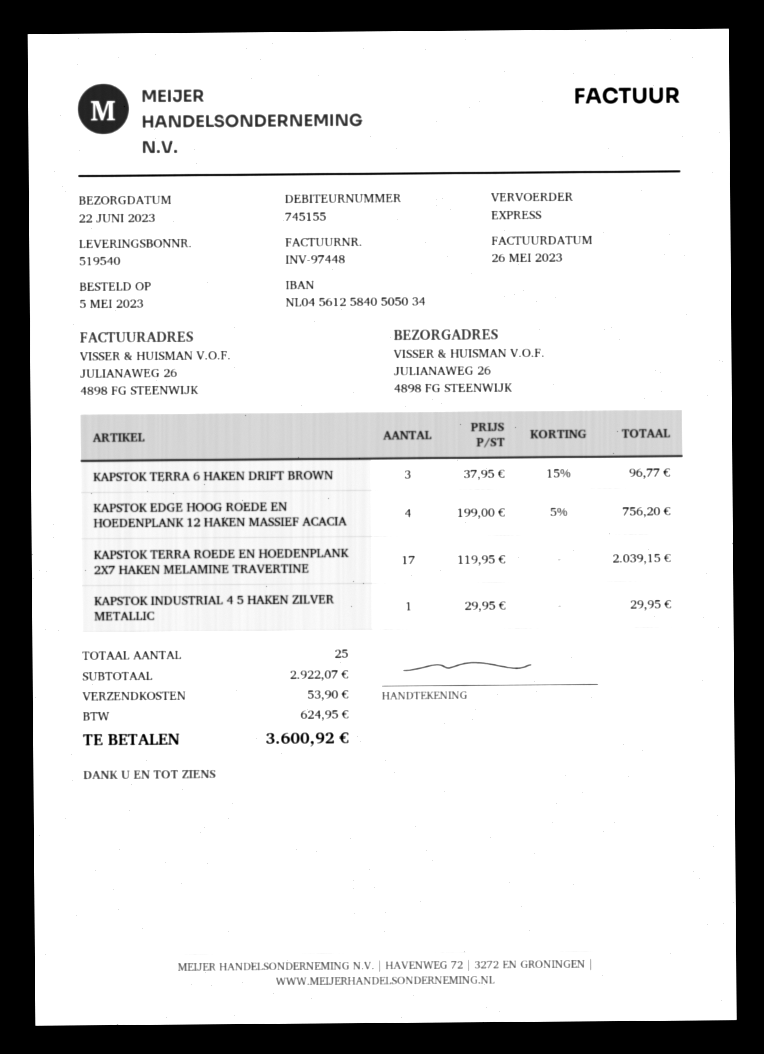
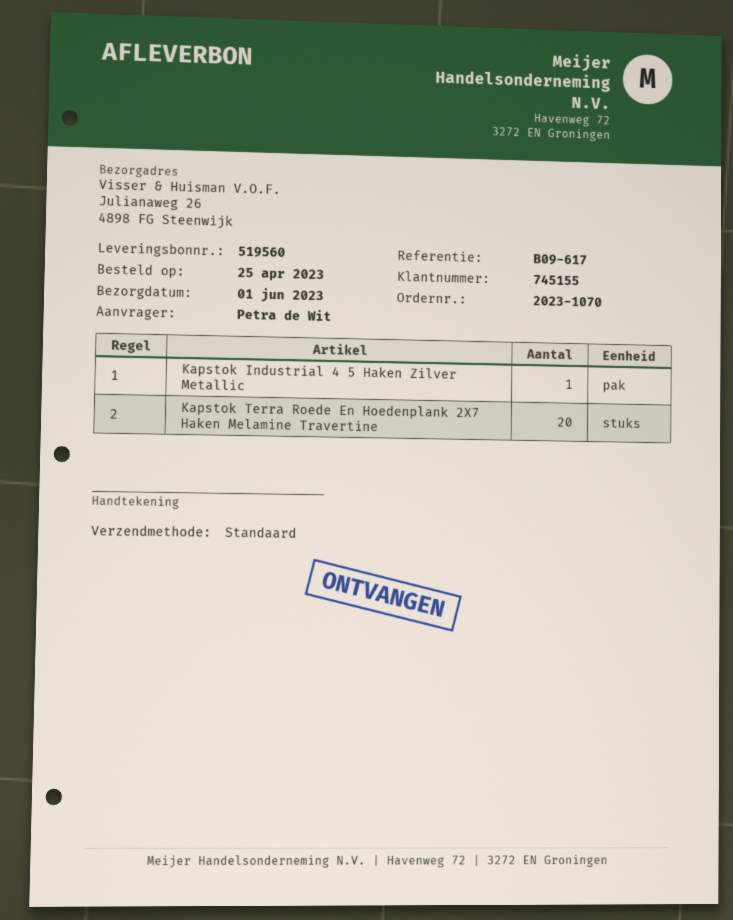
order date: 2023-05-05 -> 2023-04-25
delivery note number: 519540 -> 519560
delivery date: 2023-06-22 -> 2023-06-01
shipping method: express -> standard
KAPSTOK TERRA 6 HAKEN DRIFT BROWN: 3 -> none
KAPSTOK EDGE HOOG ROEDE EN HOEDENPLANK 12 HAKEN MASSIEF ACACIA: 4 -> none
KAPSTOK TERRA ROEDE EN HOEDENPLANK 2X7 HAKEN MELAMINE TRAVERTINE: 17 -> 20

